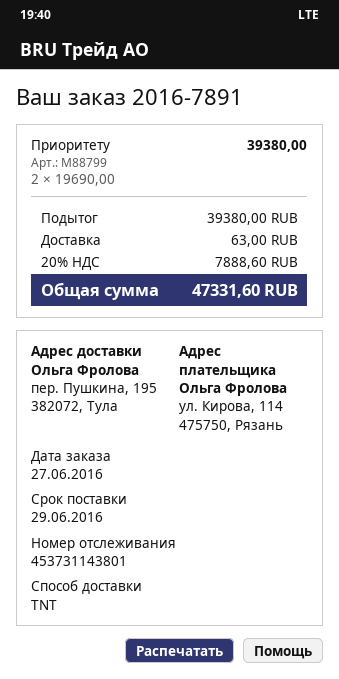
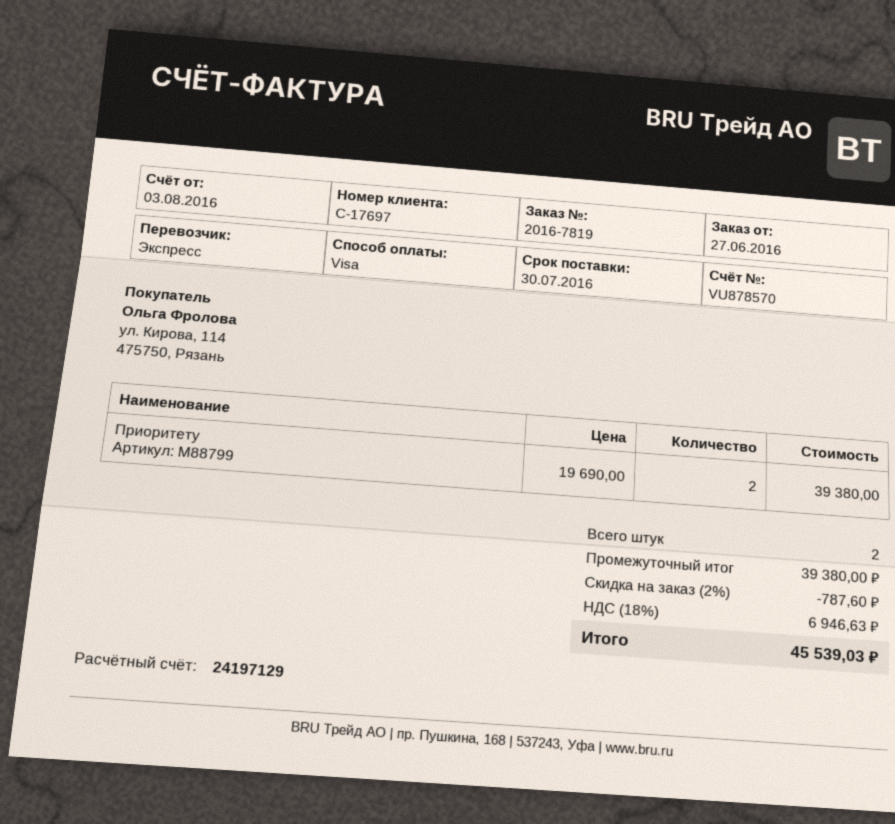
order number: 2016-7891 -> 2016-7819
delivery date: 2016-06-29 -> 2016-07-30
shipping method: TNT -> express
discount: none -> 2% = 787.60
shipping: 63.00 -> none
tax: 20% = 7888.60 -> 18% = 6946.63
total: 47331.60 -> 45539.03

